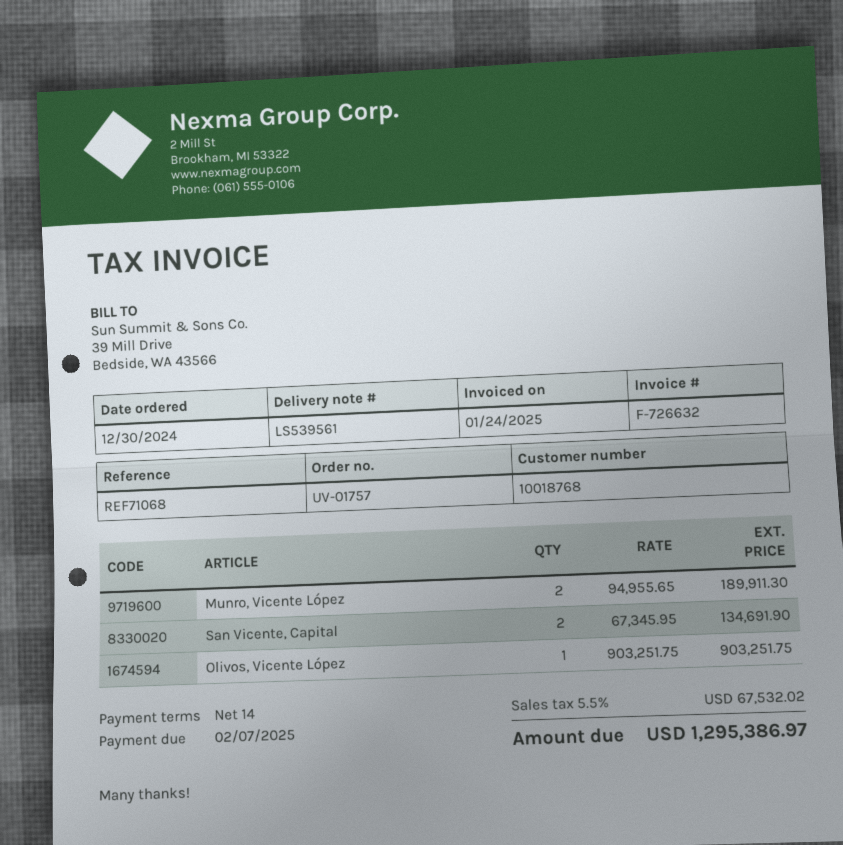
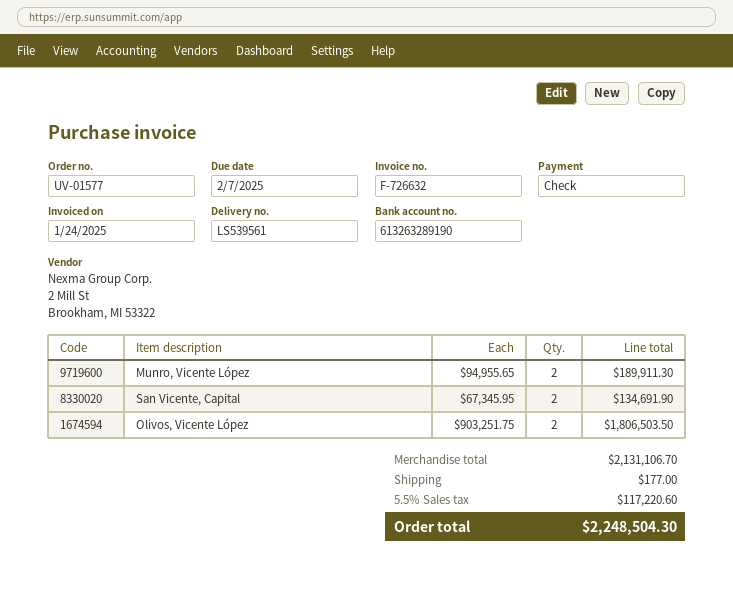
order number: UV-01757 -> UV-01577
Olivos, Vicente López: 1 x 903251.75 = 903251.75 -> 2 x 903251.75 = 1806503.50
shipping: none -> 177.00
tax: 5.5% = 67532.02 -> 5.5% = 117220.60
total: 1295386.97 -> 2248504.30

